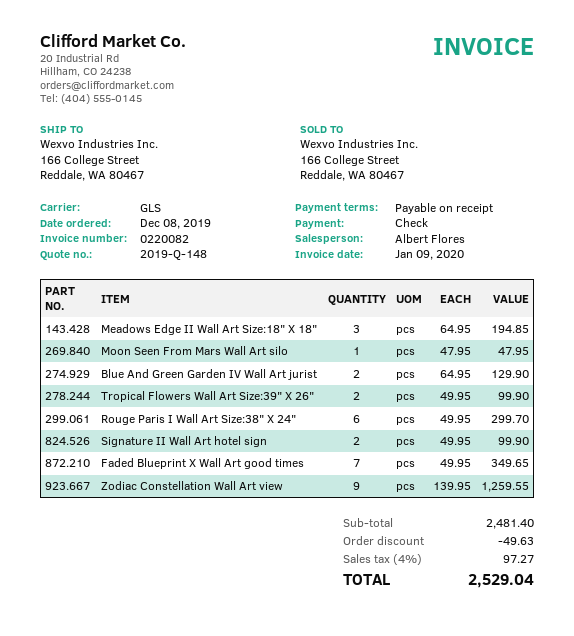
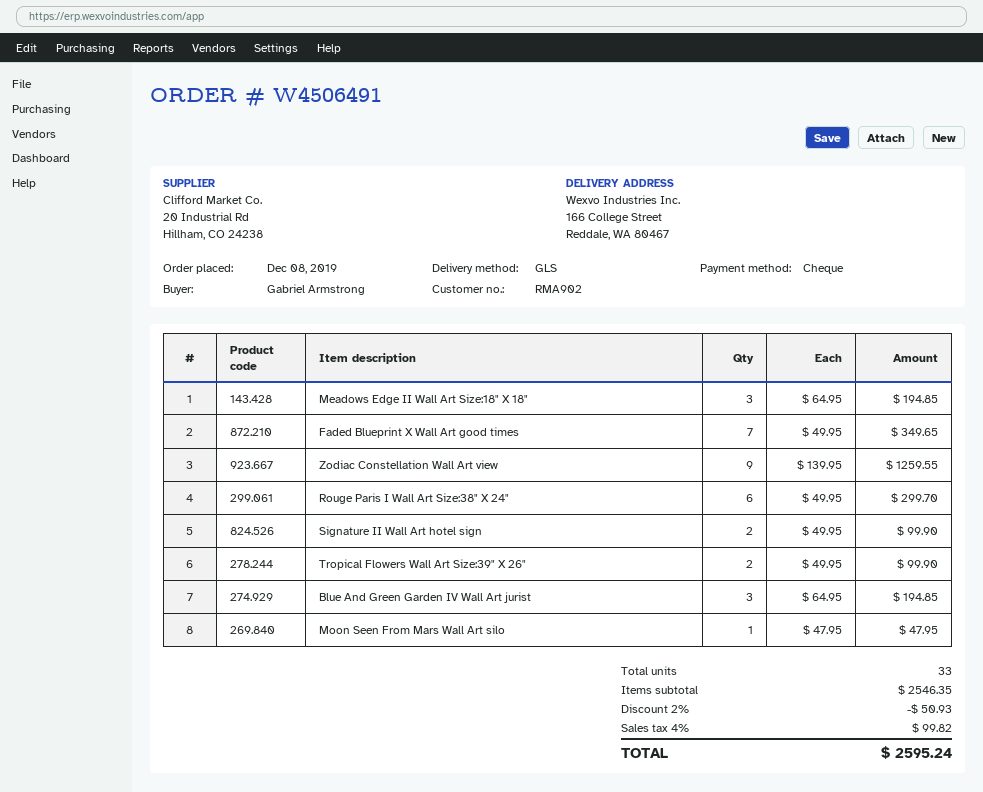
Blue And Green Garden IV Wall Art jurist: 2 x 64.95 = 129.90 -> 3 x 64.95 = 194.85
subtotal: 2481.40 -> 2546.35
discount: 49.63 -> 50.93
tax: 4% = 97.27 -> 4% = 99.82
total: 2529.04 -> 2595.24

